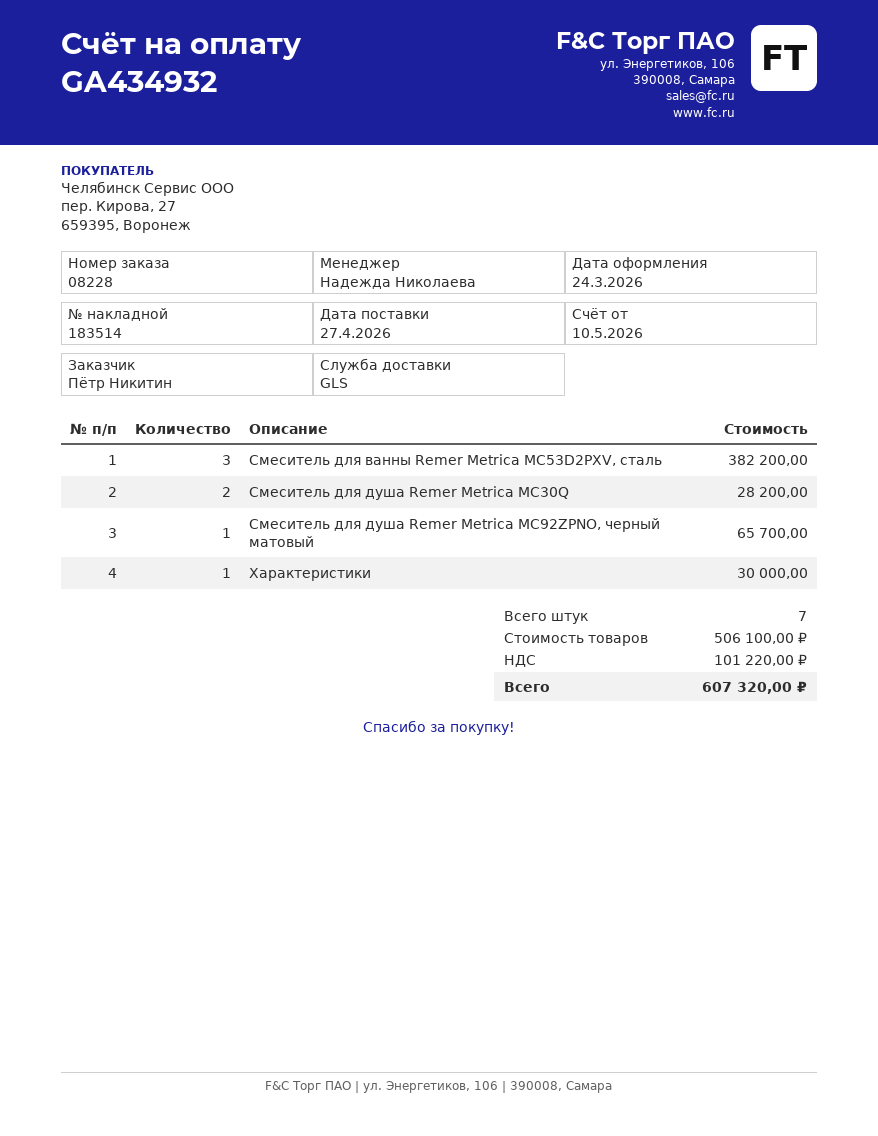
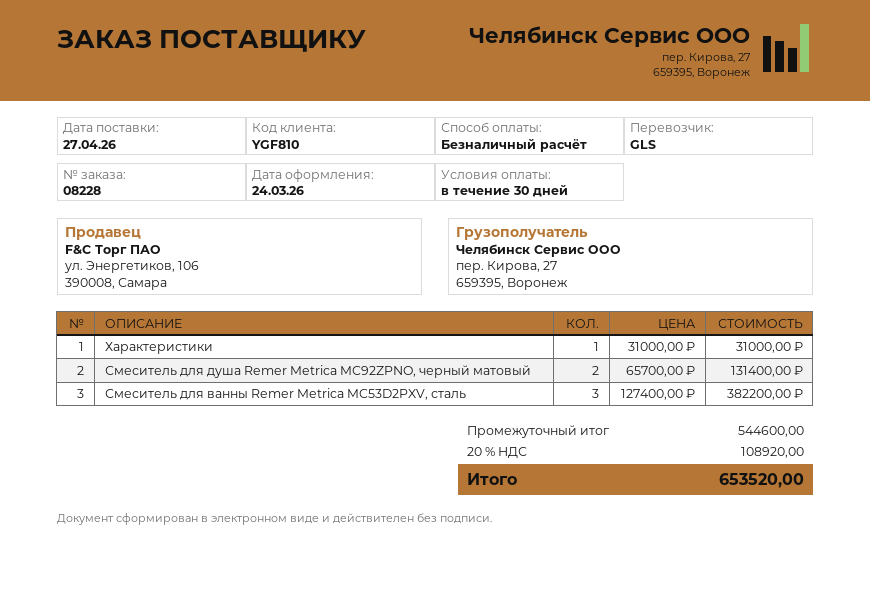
Смеситель для душа Remer Metrica MC30Q: 2 for 28200.00 -> none
Смеситель для душа Remer Metrica MC92ZPNO, черный матовый: 1 for 65700.00 -> 2 for 131400.00
Характеристики: 1 for 30000.00 -> 1 for 31000.00
subtotal: 506100.00 -> 544600.00
tax: 101220.00 -> 108920.00
total: 607320.00 -> 653520.00

